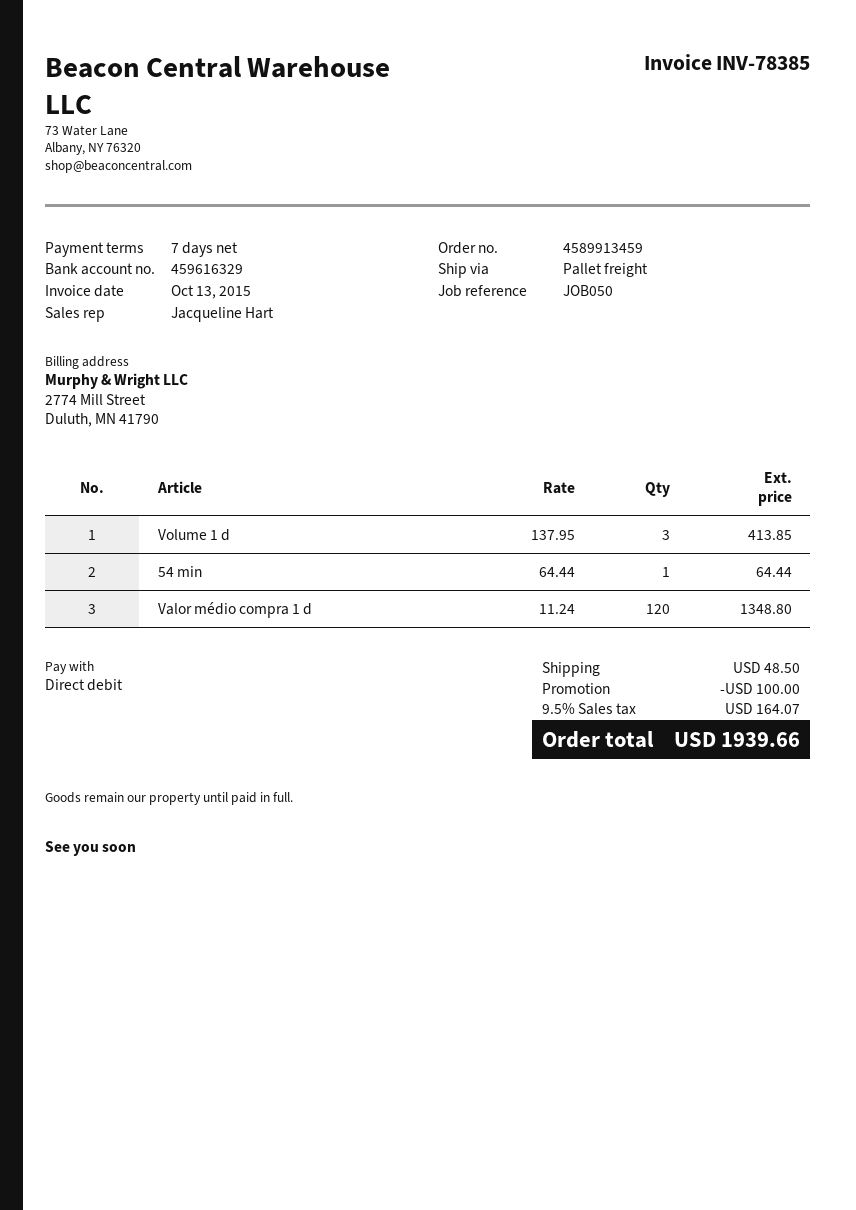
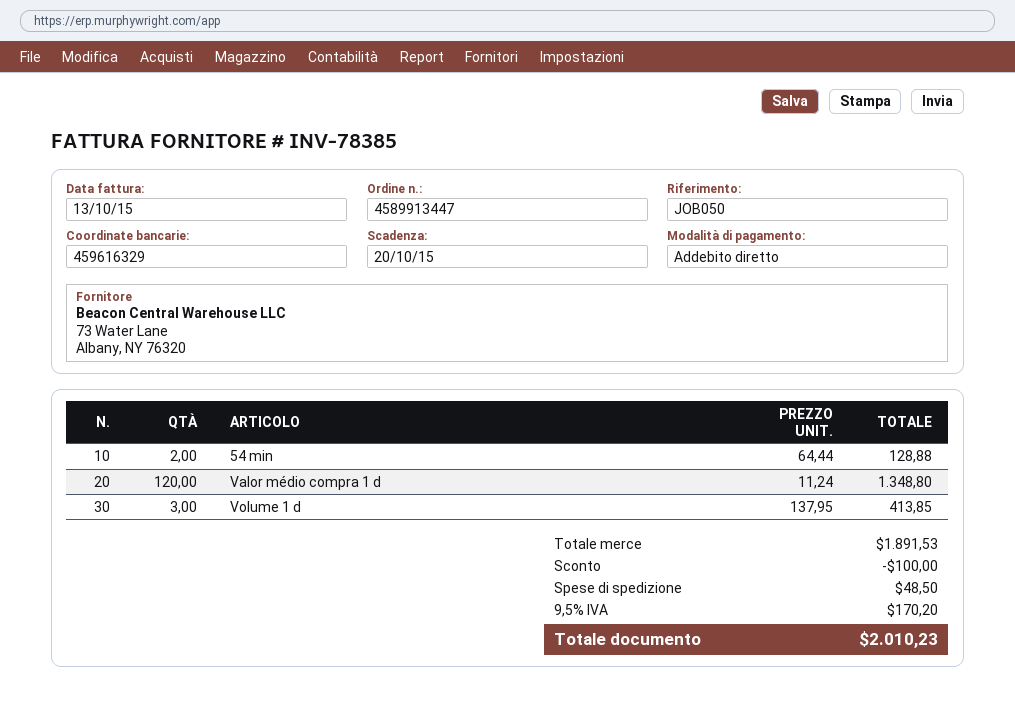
order number: 4589913459 -> 4589913447
54 min: 1 x 64.44 = 64.44 -> 2 x 64.44 = 128.88
tax: 9.5% = 164.07 -> 9.5% = 170.20
total: 1939.66 -> 2010.23

